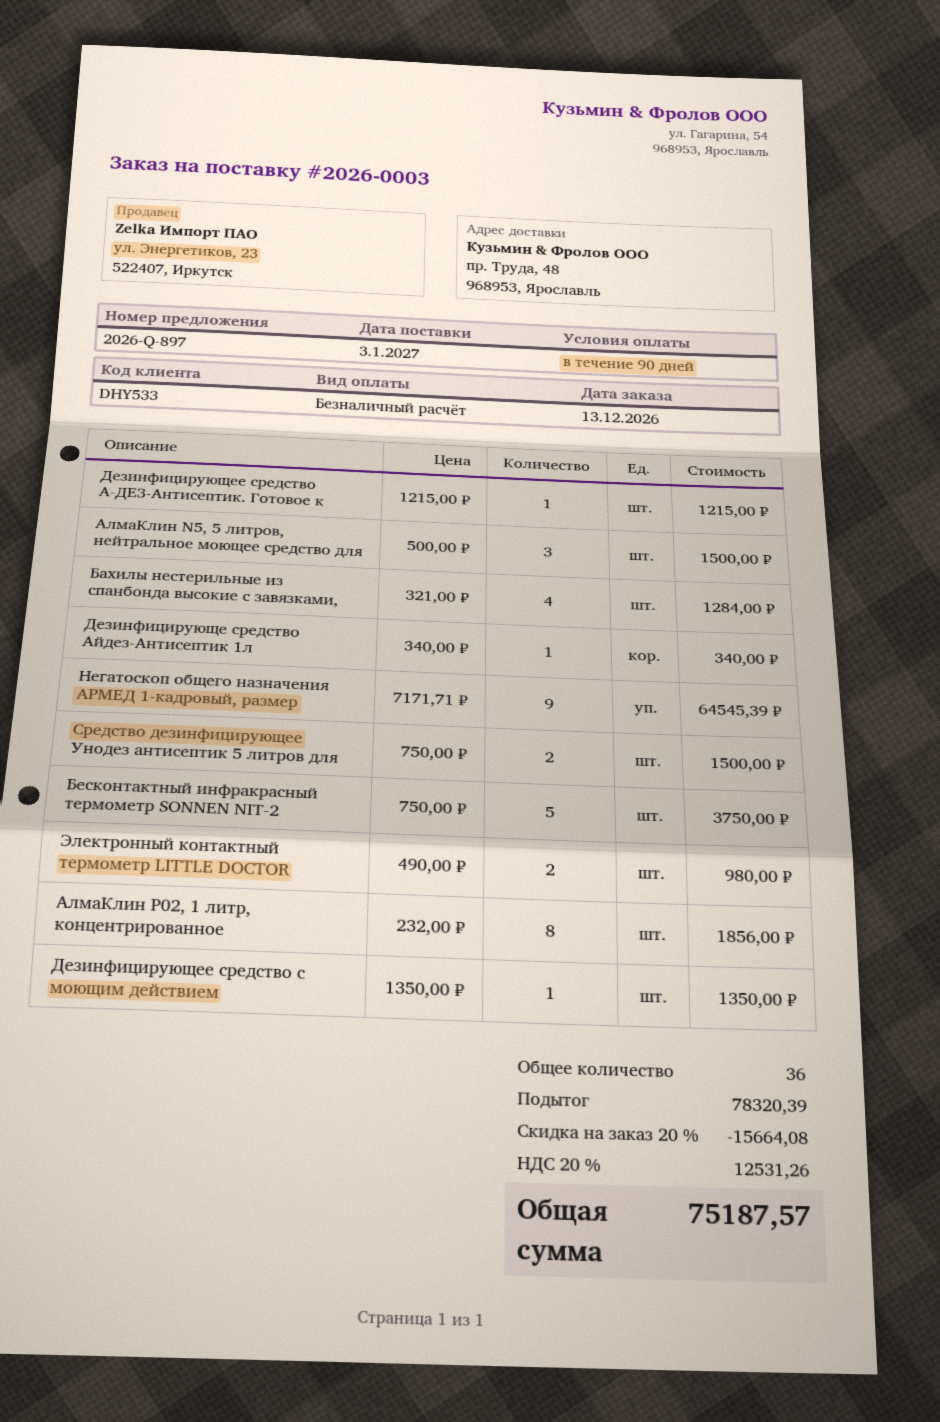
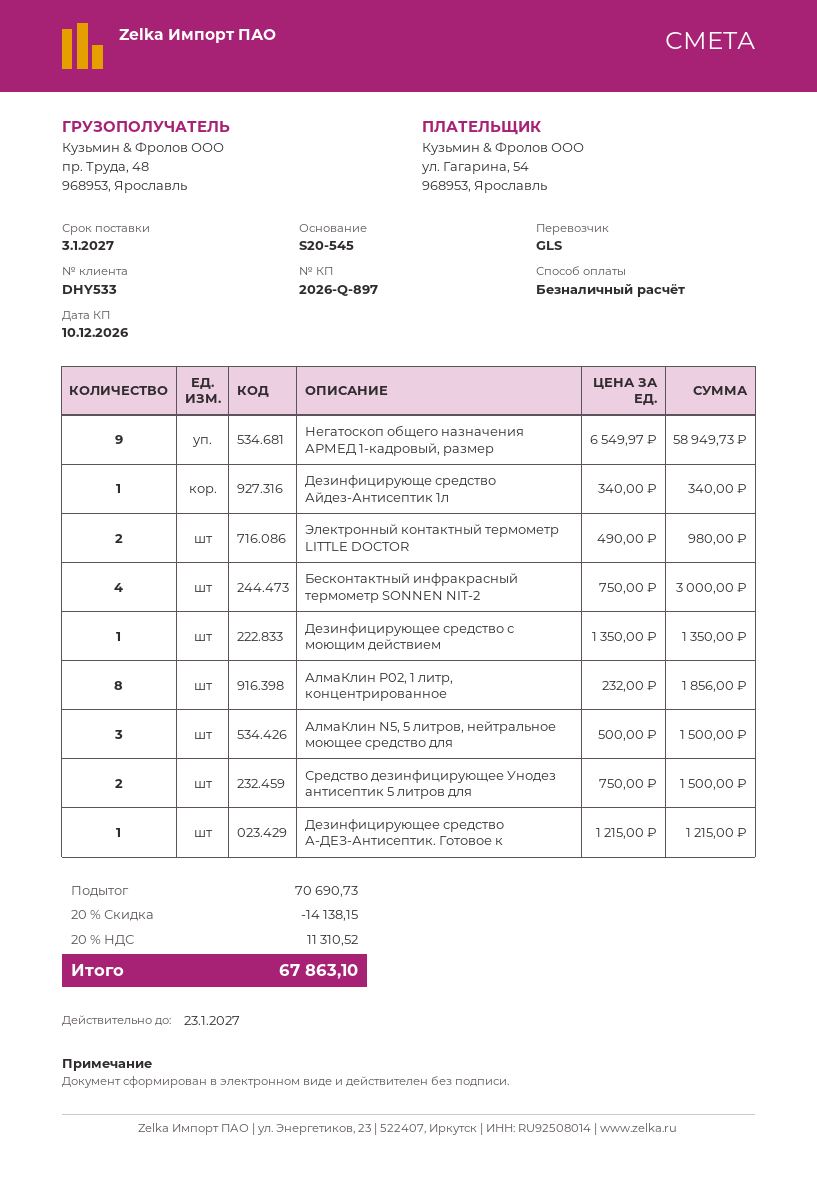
Бахилы нестерильные из спанбонда высокие с завязками,: 4 x 321.00 = 1284.00 -> none
Негатоскоп общего назначения АРМЕД 1-кадровый, размер: 9 x 7171.71 = 64545.39 -> 9 x 6549.97 = 58949.73
Бесконтактный инфракрасный термометр SONNEN NIT-2: 5 x 750.00 = 3750.00 -> 4 x 750.00 = 3000.00
subtotal: 78320.39 -> 70690.73
discount: 20% = 15664.08 -> 20% = 14138.15
tax: 20% = 12531.26 -> 20% = 11310.52
total: 75187.57 -> 67863.10

